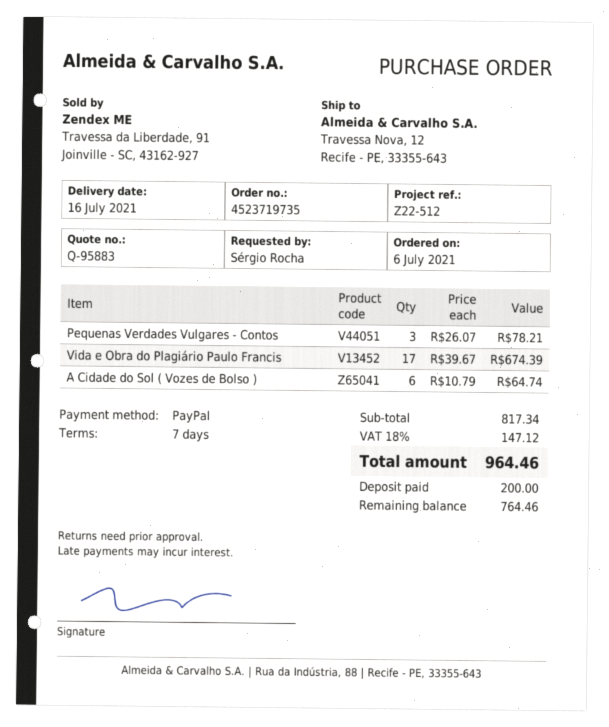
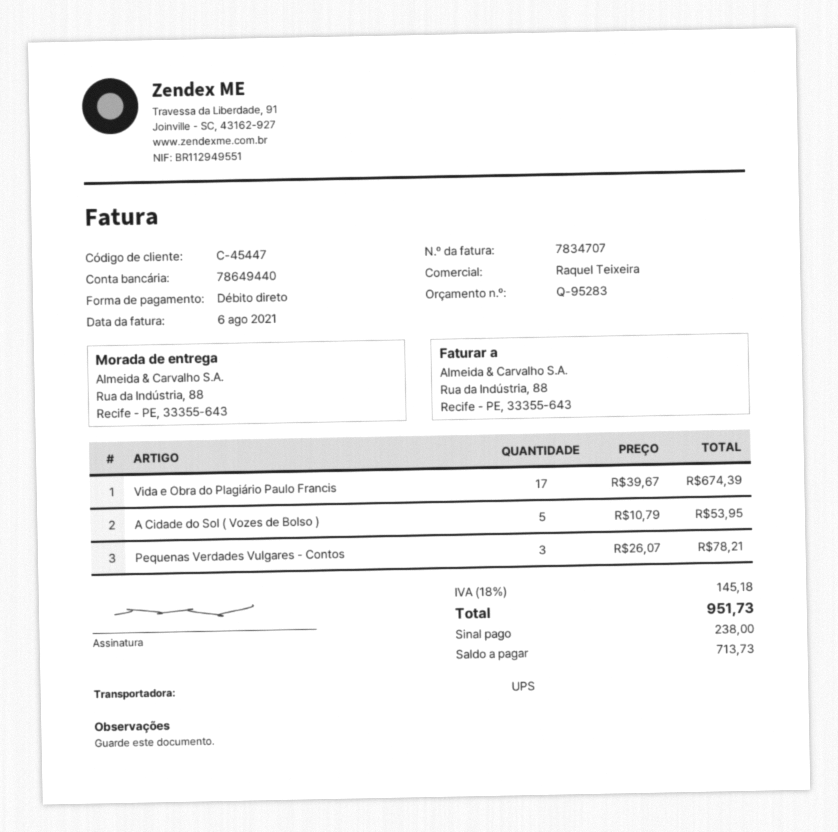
quote number: Q-95883 -> Q-95283
payment method: PayPal -> direct debit
ship to: Travessa Nova, 12, Recife - PE, 33355-643 -> Rua da Indústria, 88, Recife - PE, 33355-643
A Cidade do Sol ( Vozes de Bolso ): 6 x 10.79 = 64.74 -> 5 x 10.79 = 53.95
tax: 18% = 147.12 -> 18% = 145.18
total: 964.46 -> 951.73
deposit: 200.00 -> 238.00
balance: 764.46 -> 713.73

